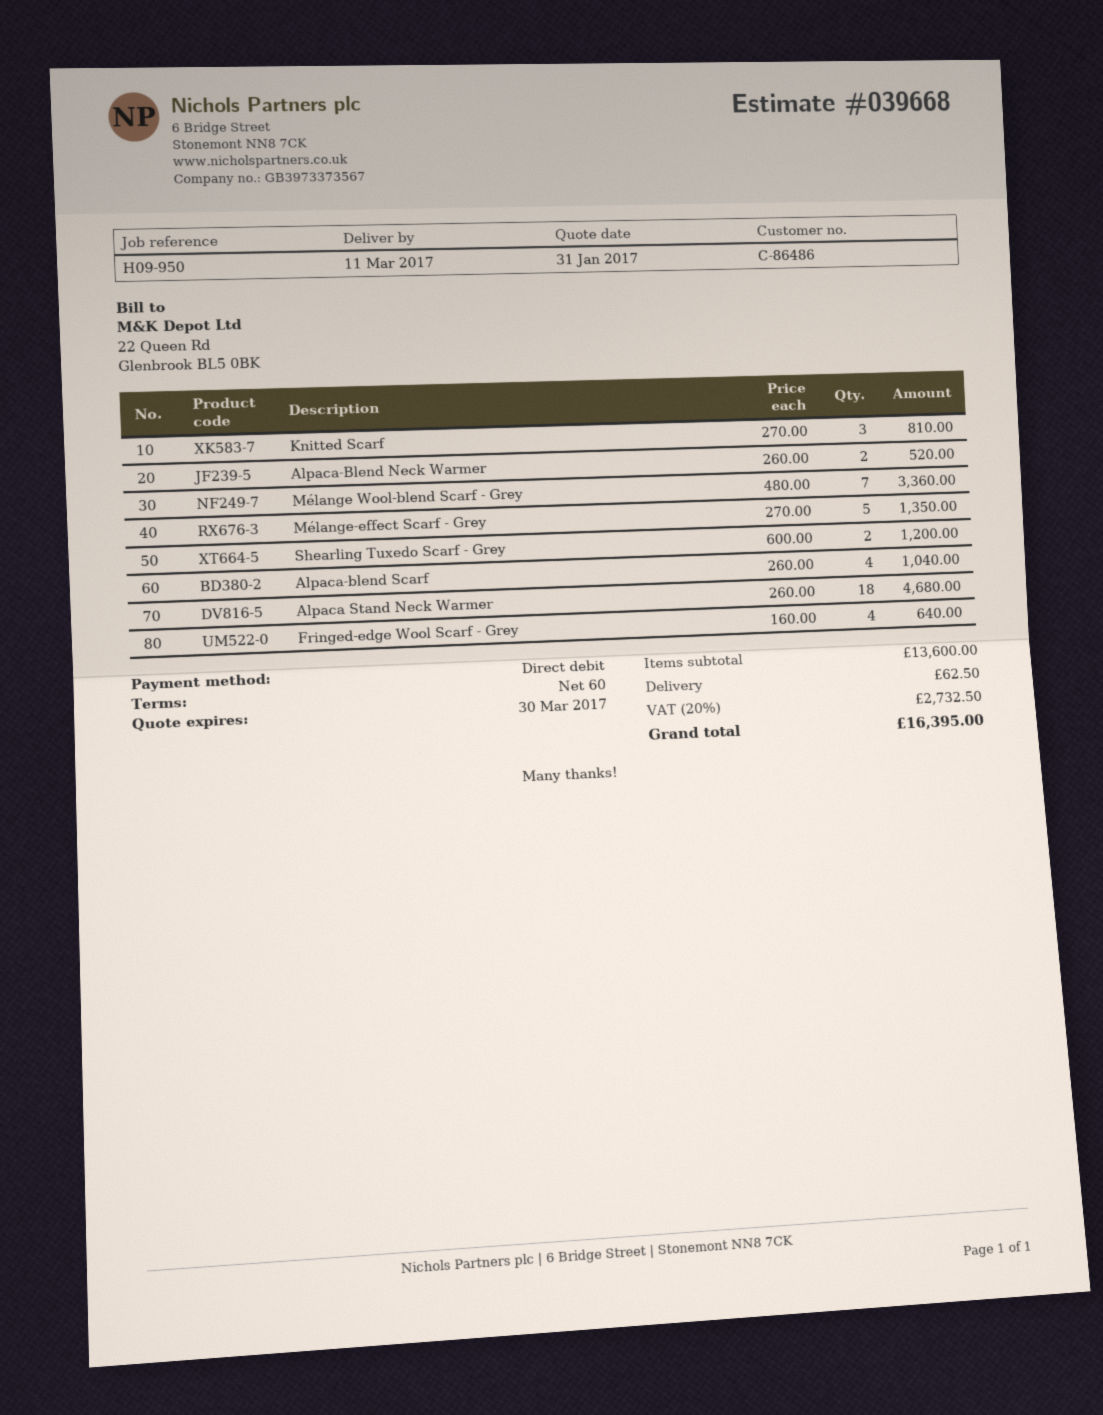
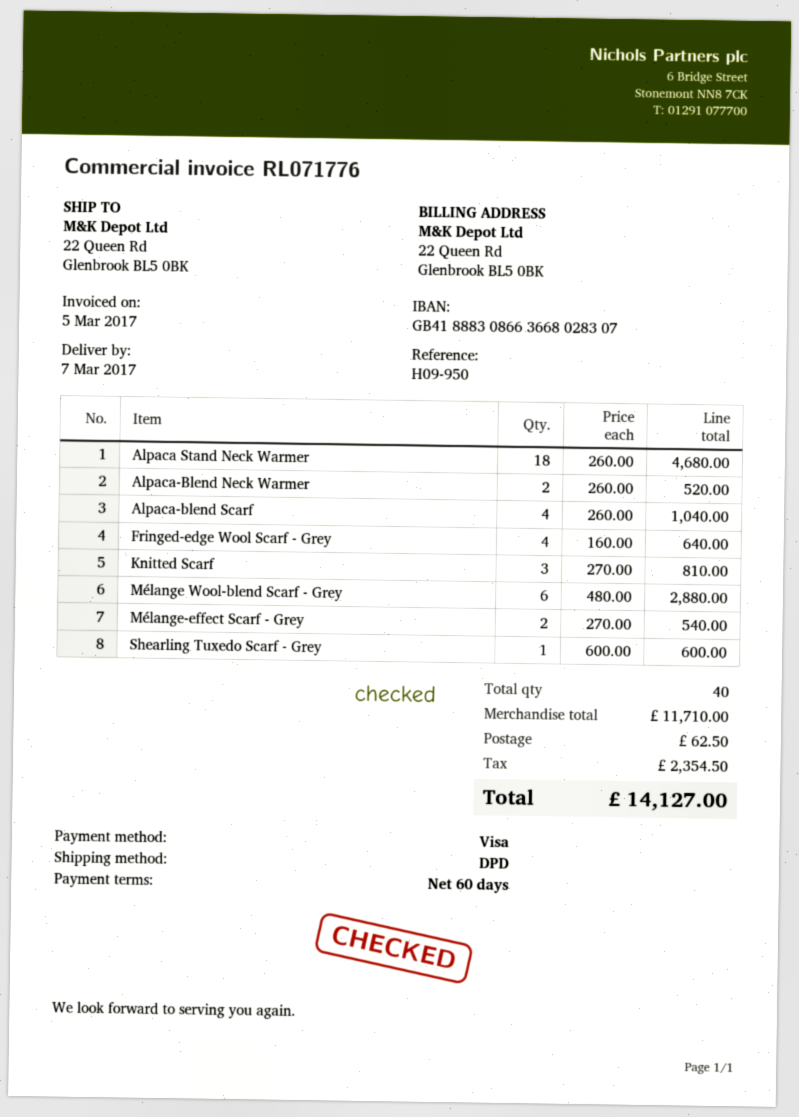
delivery date: 2017-03-11 -> 2017-03-07
payment method: direct debit -> Visa
Mélange Wool-blend Scarf - Grey: 7 x 480.00 = 3360.00 -> 6 x 480.00 = 2880.00
Mélange-effect Scarf - Grey: 5 x 270.00 = 1350.00 -> 2 x 270.00 = 540.00
Shearling Tuxedo Scarf - Grey: 2 x 600.00 = 1200.00 -> 1 x 600.00 = 600.00
subtotal: 13600.00 -> 11710.00
tax: 2732.50 -> 2354.50
total: 16395.00 -> 14127.00

